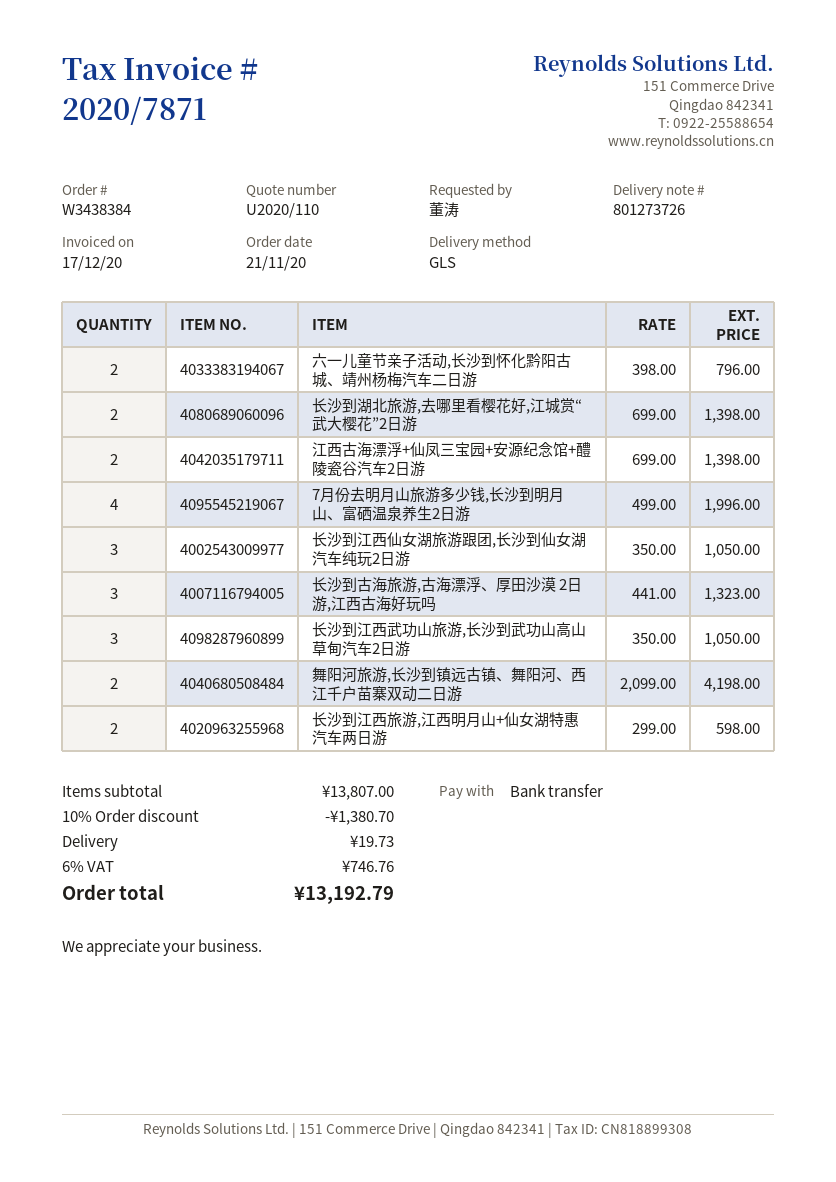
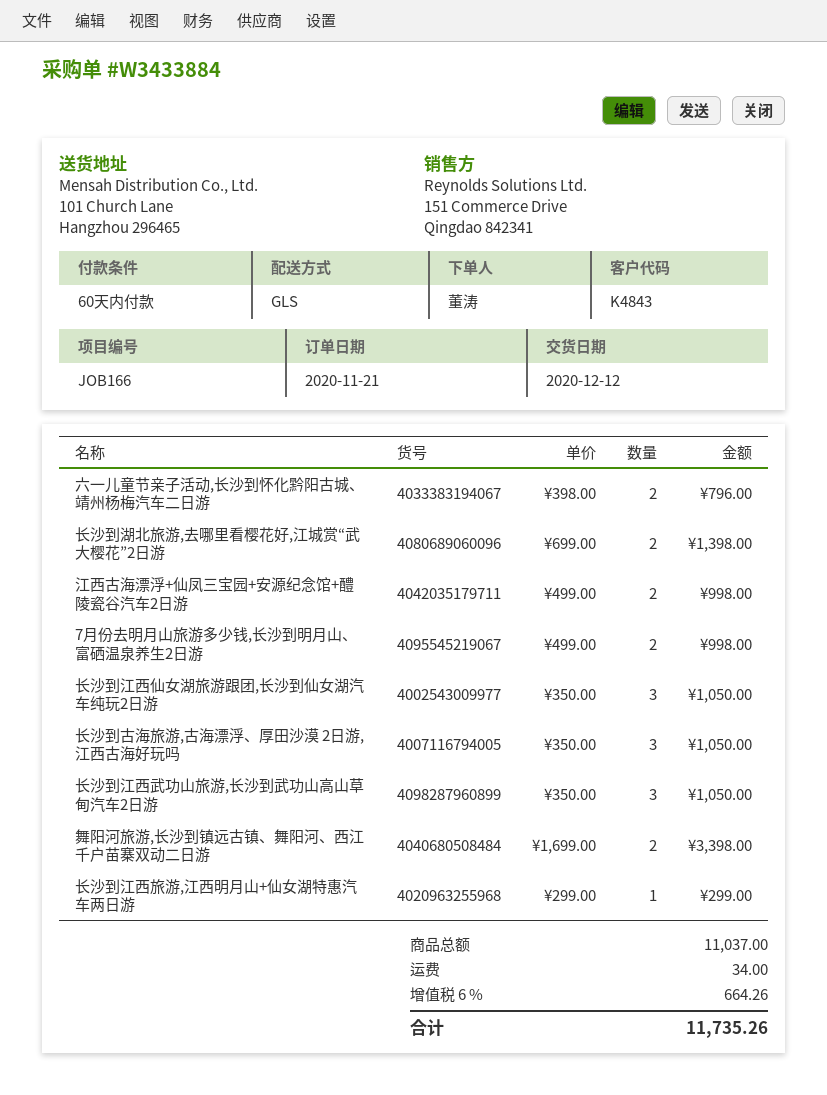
order number: W3438384 -> W3433884
江西古海漂浮+仙凤三宝园+安源纪念馆+醴陵瓷谷汽车2日游: 2 x 699.00 = 1398.00 -> 2 x 499.00 = 998.00
7月份去明月山旅游多少钱,长沙到明月山、富硒温泉养生2日游: 4 x 499.00 = 1996.00 -> 2 x 499.00 = 998.00
长沙到古海旅游,古海漂浮、厚田沙漠 2日游,江西古海好玩吗: 3 x 441.00 = 1323.00 -> 3 x 350.00 = 1050.00
舞阳河旅游,长沙到镇远古镇、舞阳河、西江千户苗寨双动二日游: 2 x 2099.00 = 4198.00 -> 2 x 1699.00 = 3398.00
长沙到江西旅游,江西明月山+仙女湖特惠汽车两日游: 2 x 299.00 = 598.00 -> 1 x 299.00 = 299.00
subtotal: 13807.00 -> 11037.00
discount: 10% = 1380.70 -> none
shipping: 19.73 -> 34.00
tax: 6% = 746.76 -> 6% = 664.26
total: 13192.79 -> 11735.26

